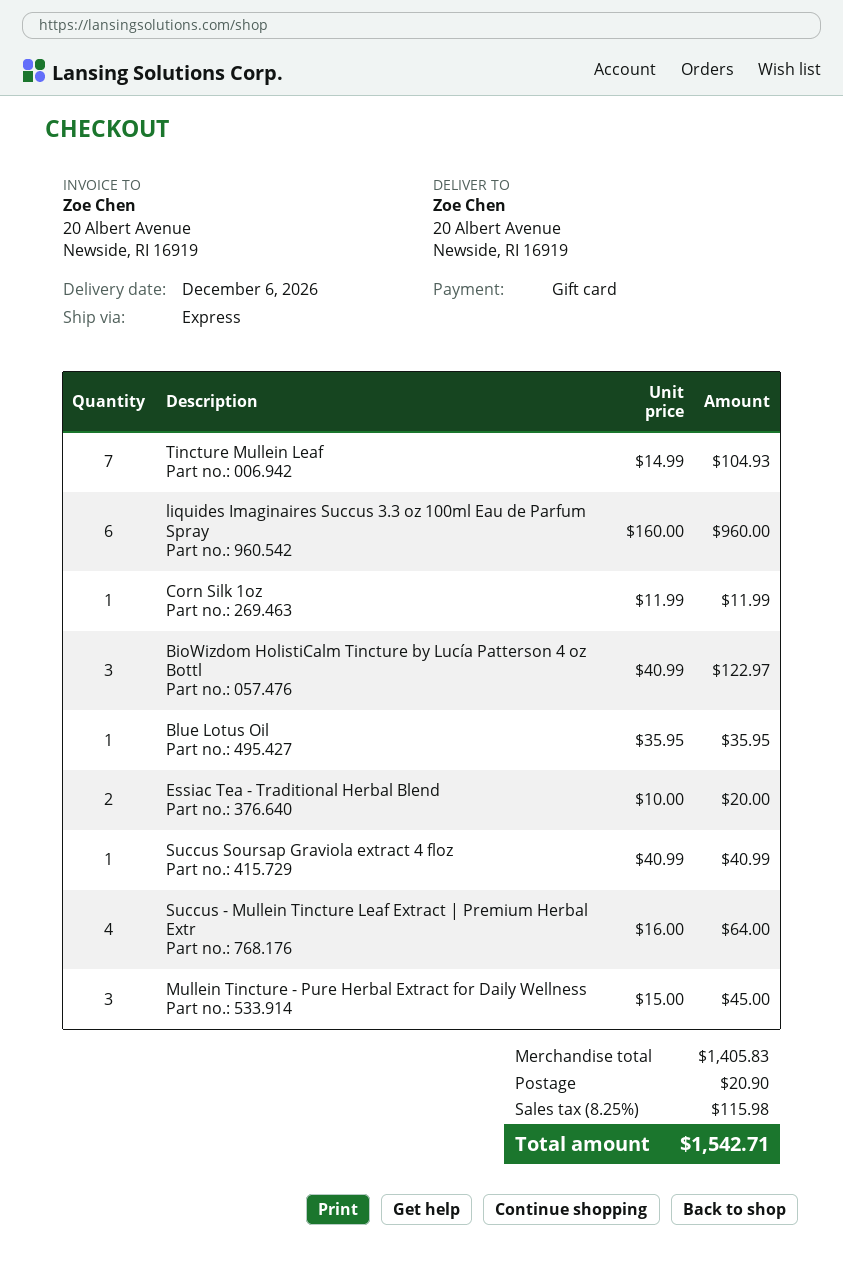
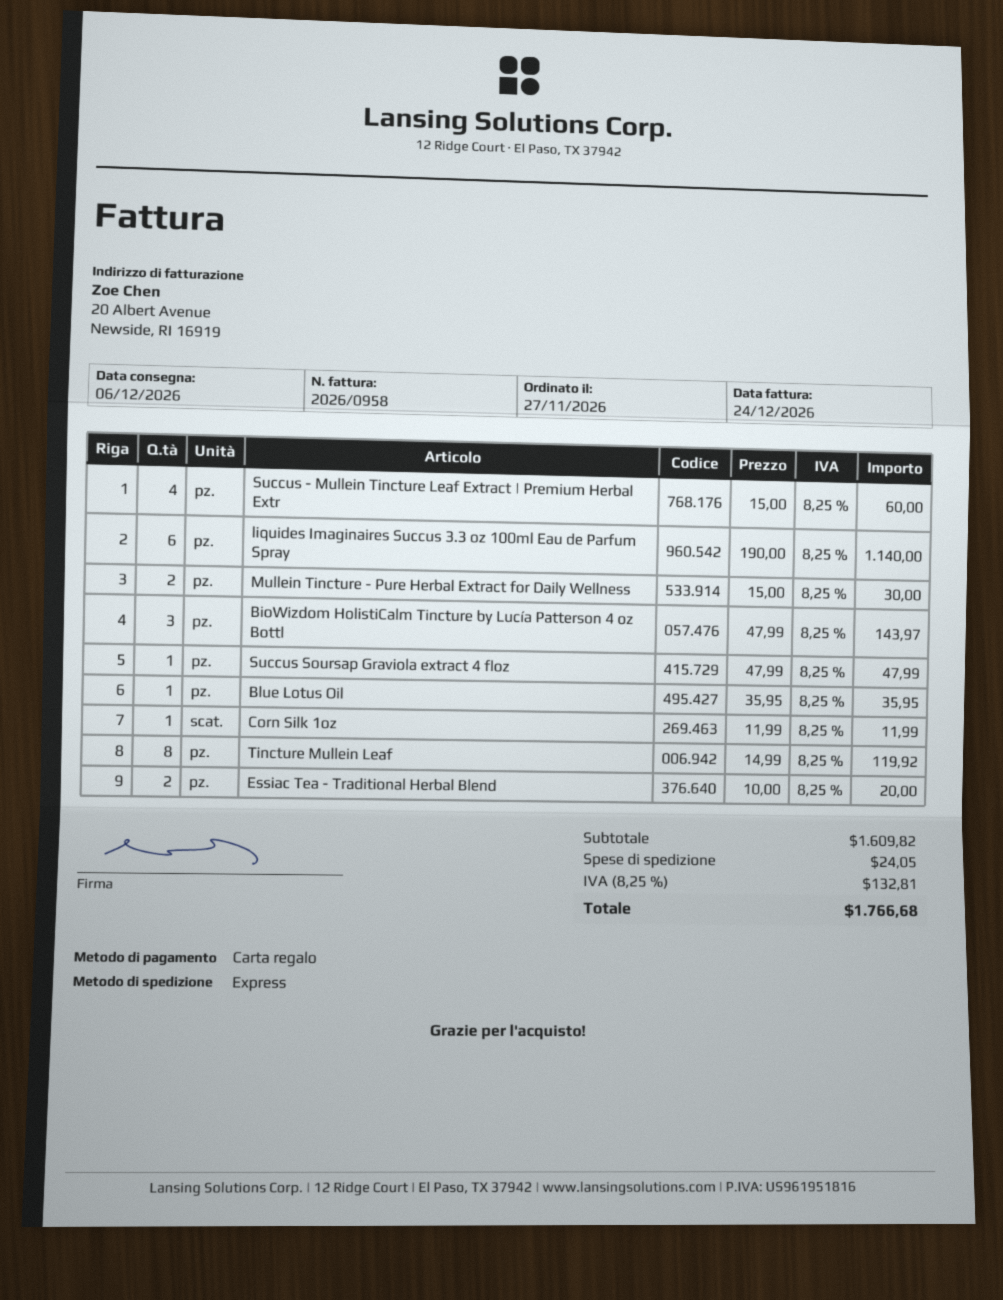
Tincture Mullein Leaf: 7 x 14.99 = 104.93 -> 8 x 14.99 = 119.92
liquides Imaginaires Succus 3.3 oz 100ml Eau de Parfum Spray: 6 x 160.00 = 960.00 -> 6 x 190.00 = 1140.00
BioWizdom HolistiCalm Tincture by Lucía Patterson 4 oz Bottl: 3 x 40.99 = 122.97 -> 3 x 47.99 = 143.97
Succus Soursap Graviola extract 4 floz: 1 x 40.99 = 40.99 -> 1 x 47.99 = 47.99
Succus - Mullein Tincture Leaf Extract | Premium Herbal Extr: 4 x 16.00 = 64.00 -> 4 x 15.00 = 60.00
Mullein Tincture - Pure Herbal Extract for Daily Wellness: 3 x 15.00 = 45.00 -> 2 x 15.00 = 30.00
subtotal: 1405.83 -> 1609.82
shipping: 20.90 -> 24.05
tax: 8.25% = 115.98 -> 8.25% = 132.81
total: 1542.71 -> 1766.68

